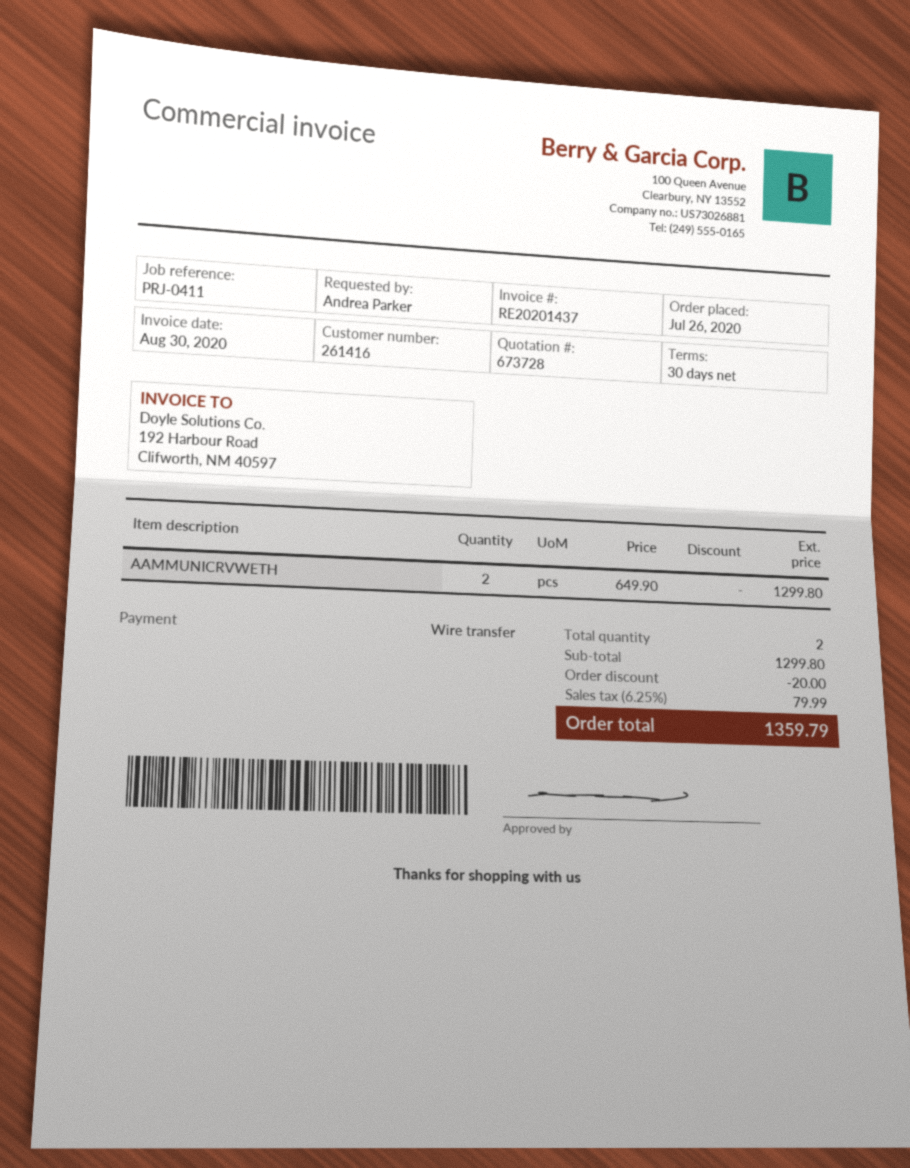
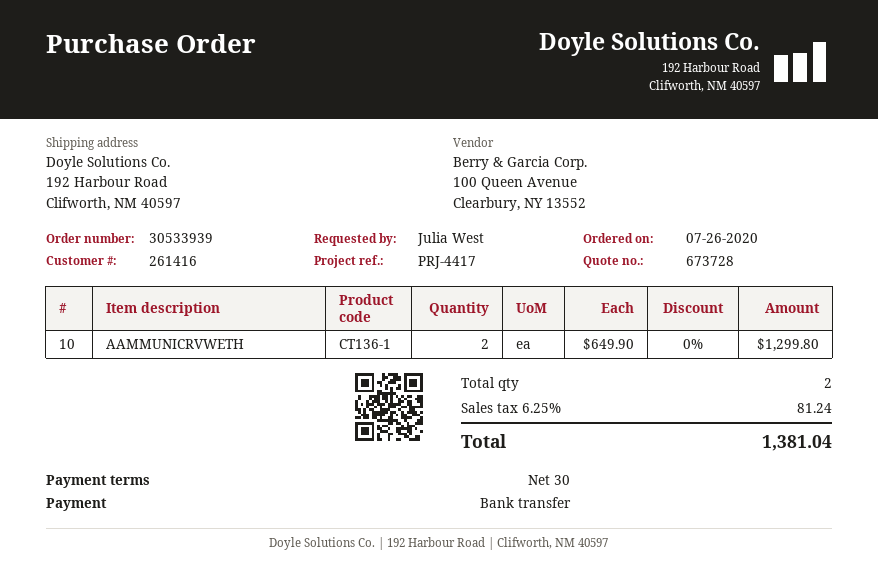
reference: PRJ-0411 -> PRJ-4417
ordered by: Andrea Parker -> Julia West
discount: 20.00 -> none
tax: 6.25% = 79.99 -> 6.25% = 81.24
total: 1359.79 -> 1381.04

